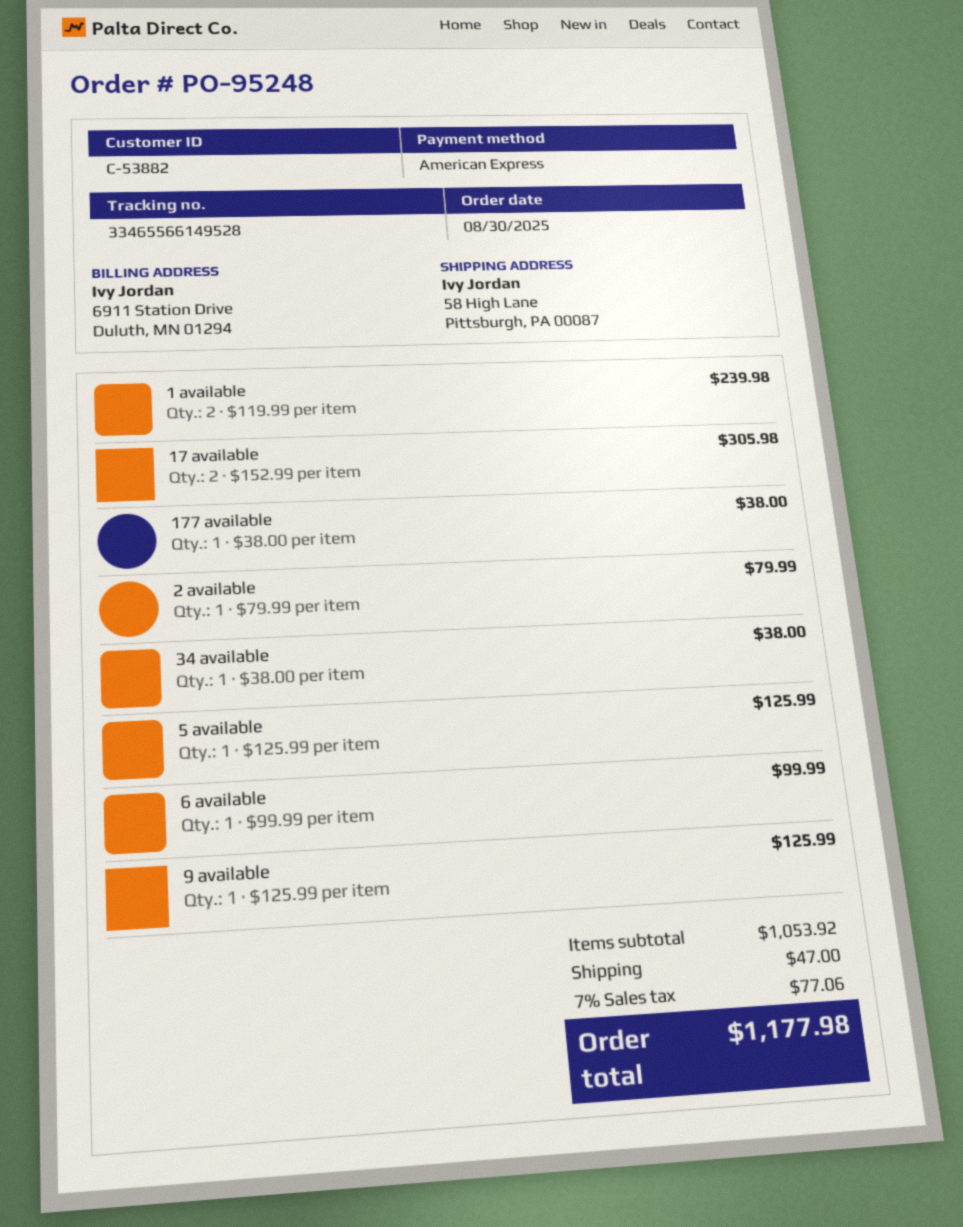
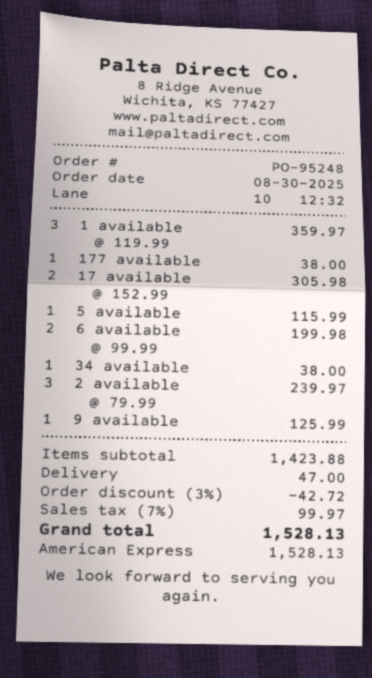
1 available: 2 x 119.99 = 239.98 -> 3 x 119.99 = 359.97
2 available: 1 x 79.99 = 79.99 -> 3 x 79.99 = 239.97
5 available: 1 x 125.99 = 125.99 -> 1 x 115.99 = 115.99
6 available: 1 x 99.99 = 99.99 -> 2 x 99.99 = 199.98
subtotal: 1053.92 -> 1423.88
discount: none -> 3% = 42.72
tax: 7% = 77.06 -> 7% = 99.97
total: 1177.98 -> 1528.13

